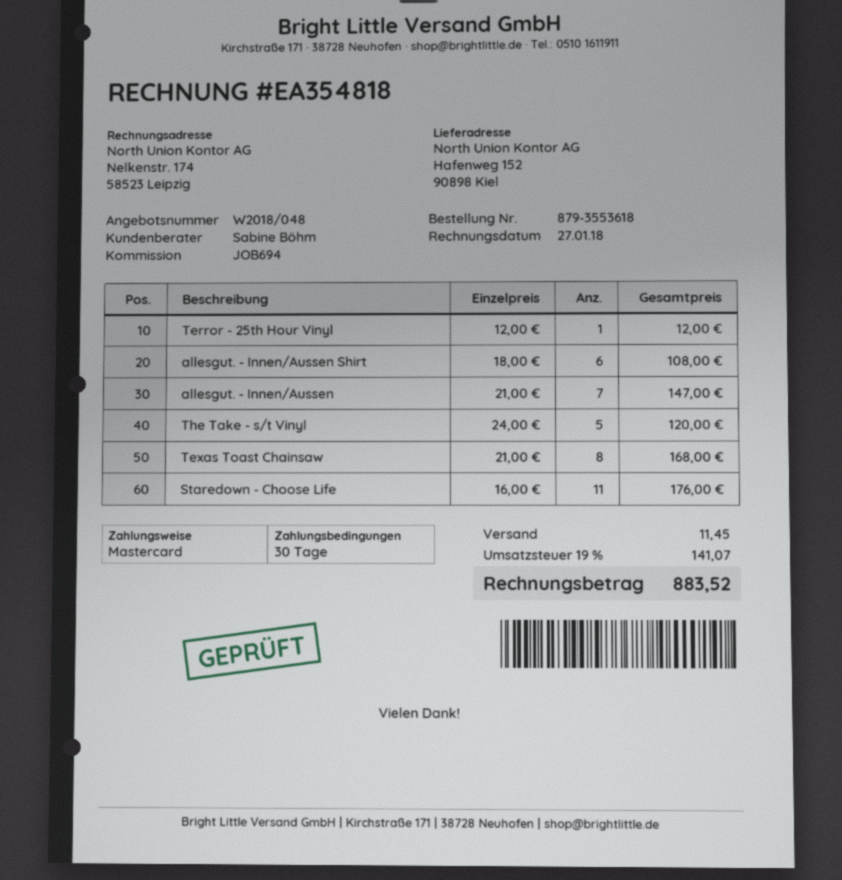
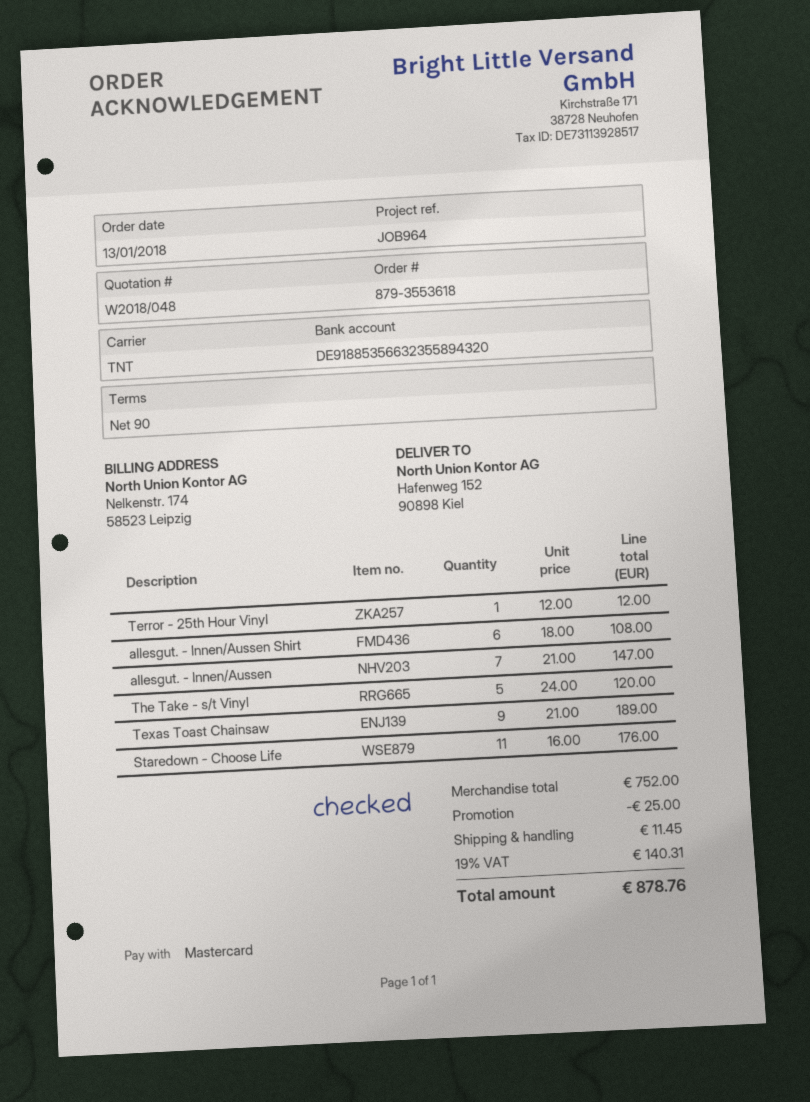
payment terms: 30 days -> 90 days
reference: JOB694 -> JOB964
Texas Toast Chainsaw: 8 x 21.00 = 168.00 -> 9 x 21.00 = 189.00
discount: none -> 25.00
tax: 19% = 141.07 -> 19% = 140.31
total: 883.52 -> 878.76

